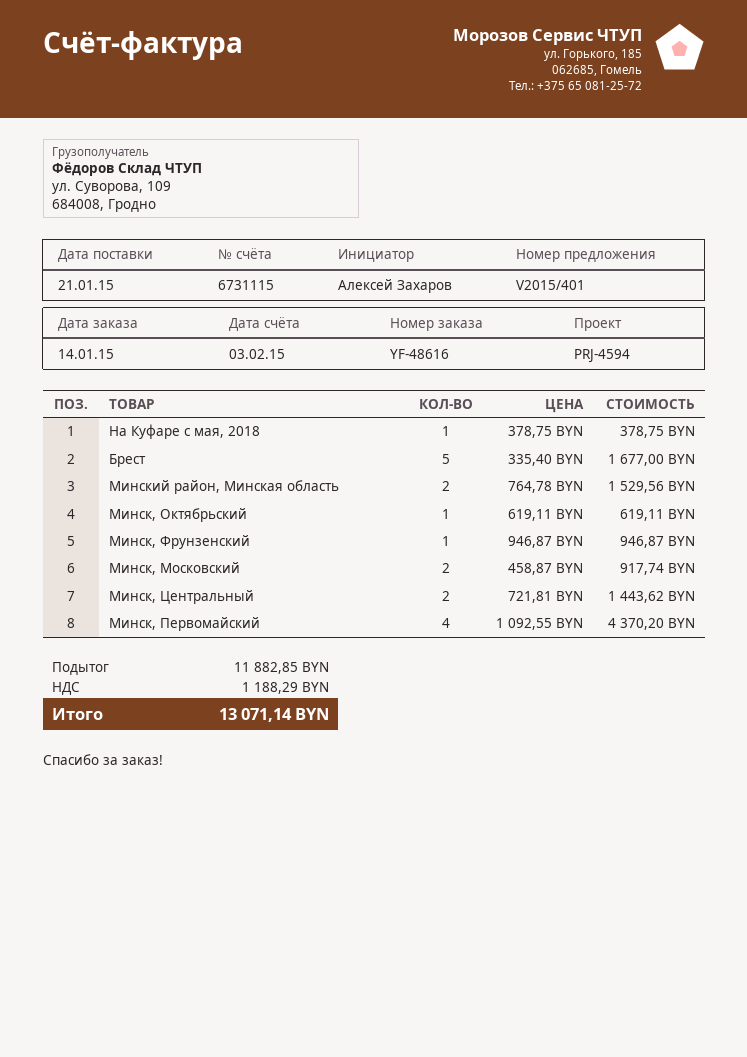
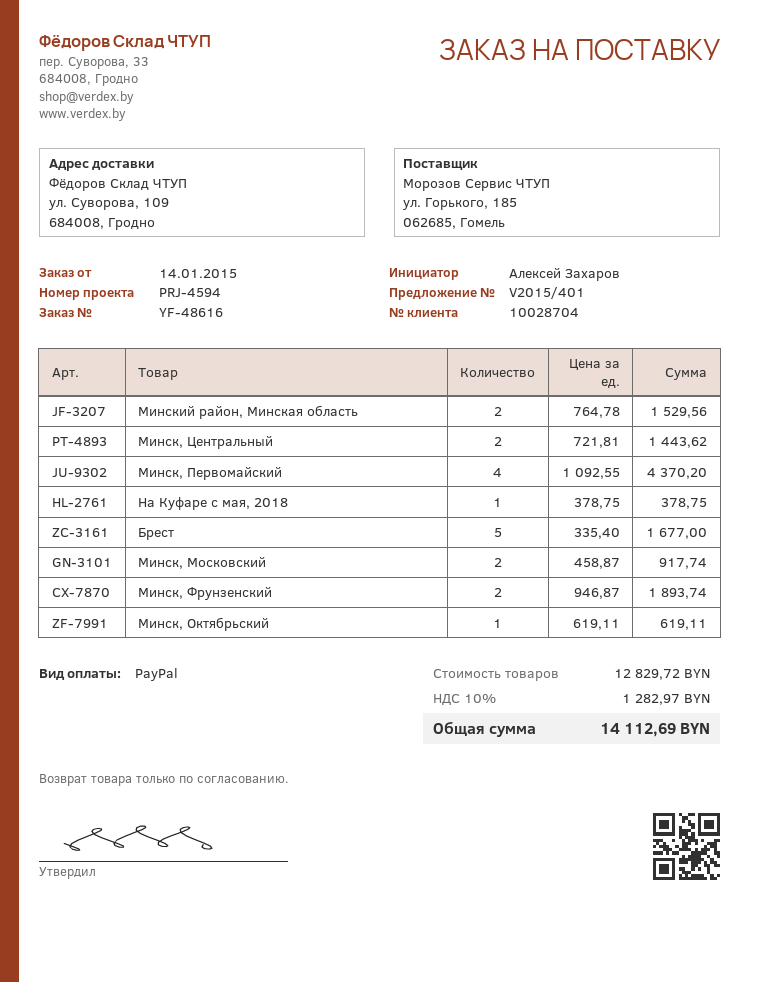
Минск, Фрунзенский: 1 x 946.87 = 946.87 -> 2 x 946.87 = 1893.74
subtotal: 11882.85 -> 12829.72
tax: 1188.29 -> 1282.97
total: 13071.14 -> 14112.69

